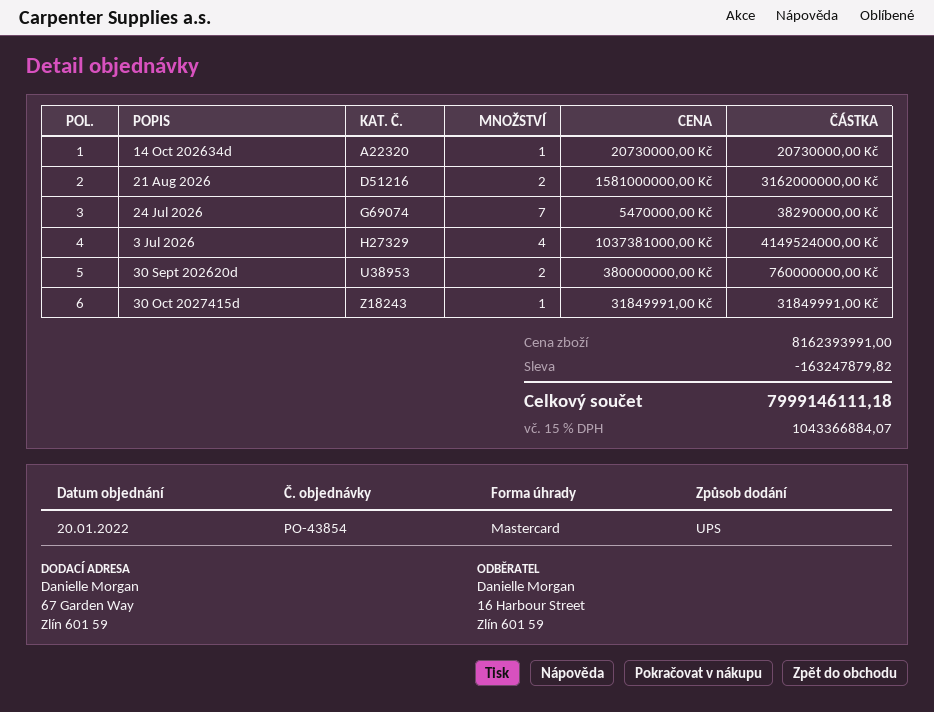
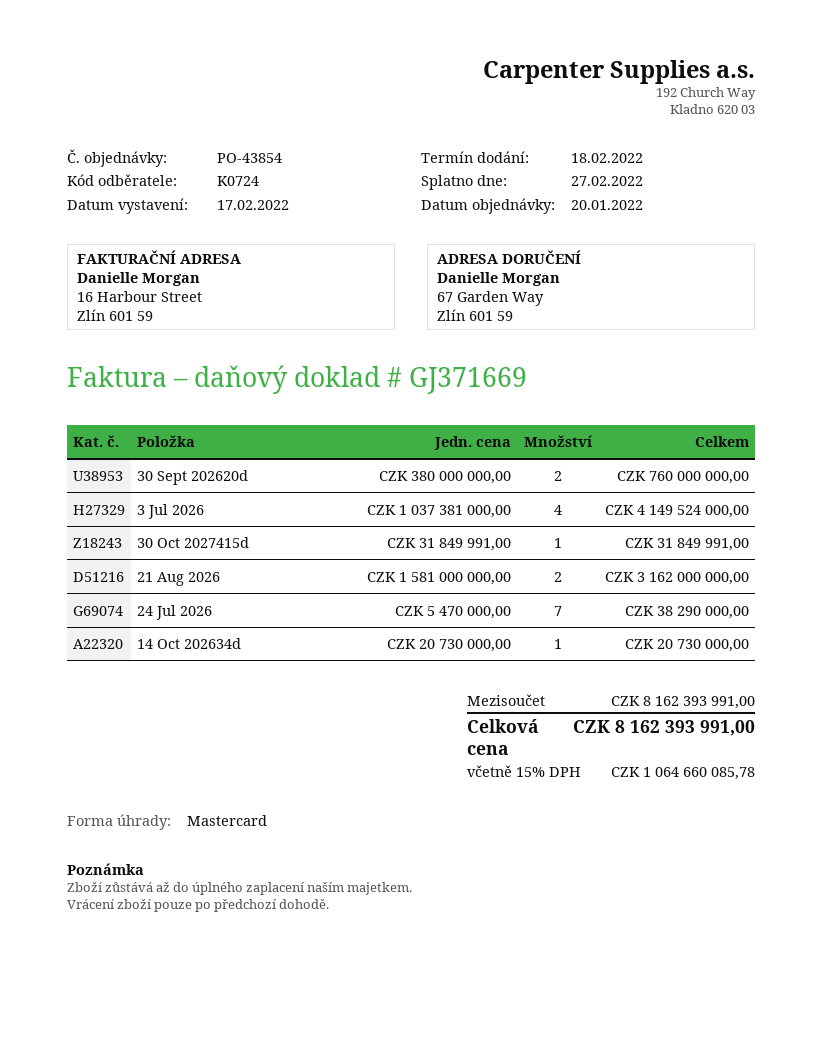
discount: 163247879.82 -> none
tax: 15% = 1043366884.07 -> 15% = 1064660085.78
total: 7999146111.18 -> 8162393991.00

